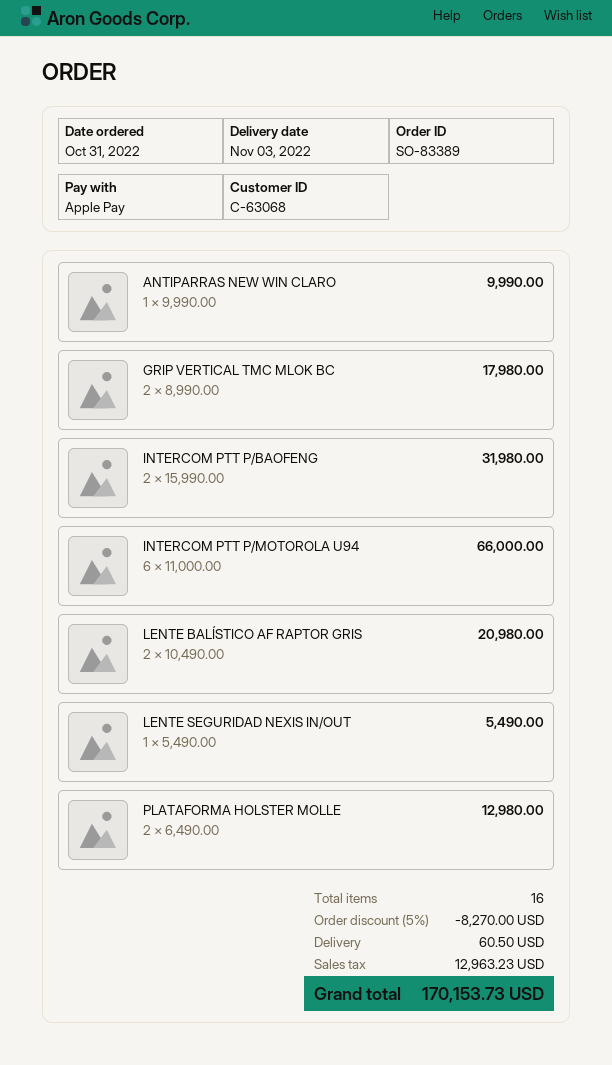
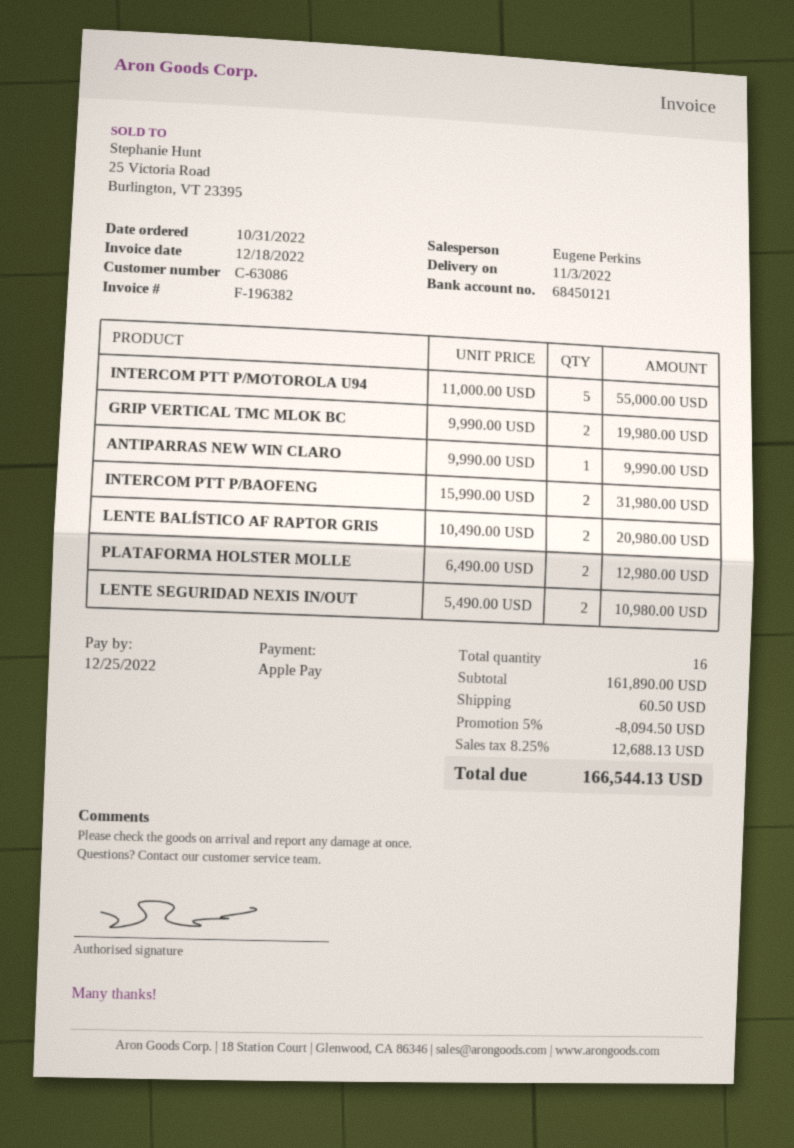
customer number: C-63068 -> C-63086
GRIP VERTICAL TMC MLOK BC: 2 x 8990.00 = 17980.00 -> 2 x 9990.00 = 19980.00
INTERCOM PTT P/MOTOROLA U94: 6 x 11000.00 = 66000.00 -> 5 x 11000.00 = 55000.00
LENTE SEGURIDAD NEXIS IN/OUT: 1 x 5490.00 = 5490.00 -> 2 x 5490.00 = 10980.00
discount: 5% = 8270.00 -> 5% = 8094.50
tax: 12963.23 -> 12688.13
total: 170153.73 -> 166544.13

